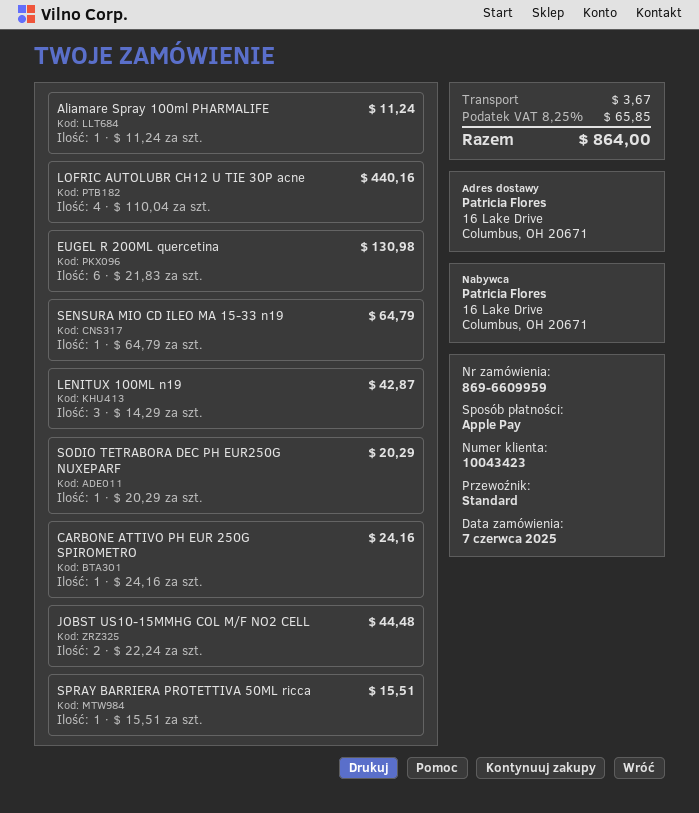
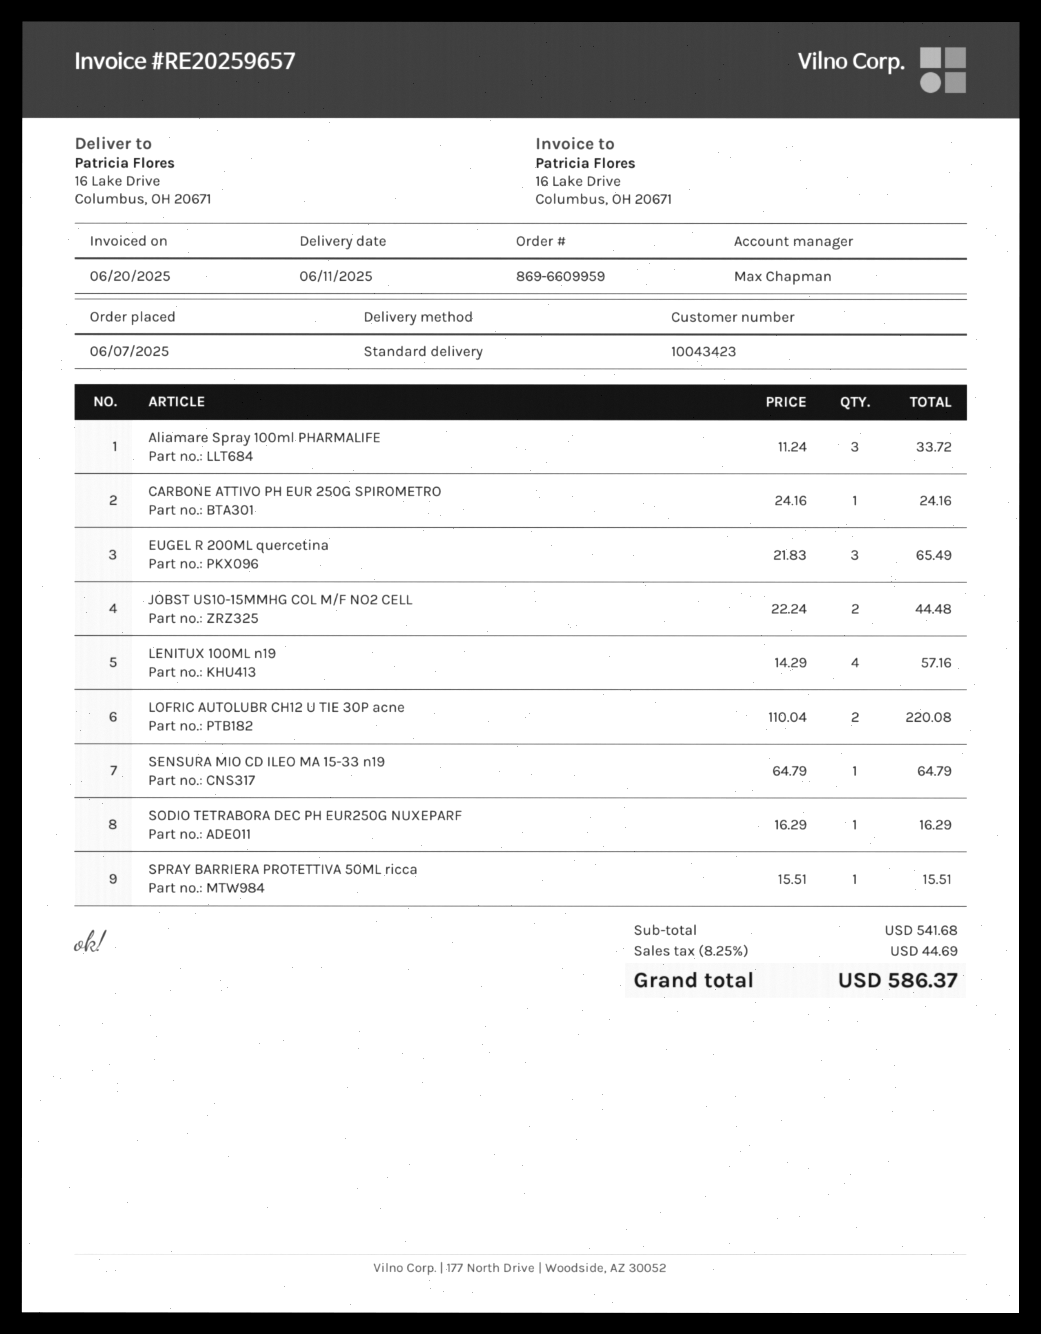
Aliamare Spray 100ml PHARMALIFE: 1 x 11.24 = 11.24 -> 3 x 11.24 = 33.72
LOFRIC AUTOLUBR CH12 U TIE 30P acne: 4 x 110.04 = 440.16 -> 2 x 110.04 = 220.08
EUGEL R 200ML quercetina: 6 x 21.83 = 130.98 -> 3 x 21.83 = 65.49
LENITUX 100ML n19: 3 x 14.29 = 42.87 -> 4 x 14.29 = 57.16
SODIO TETRABORA DEC PH EUR250G NUXEPARF: 1 x 20.29 = 20.29 -> 1 x 16.29 = 16.29
shipping: 3.67 -> none
tax: 8.25% = 65.85 -> 8.25% = 44.69
total: 864.00 -> 586.37

